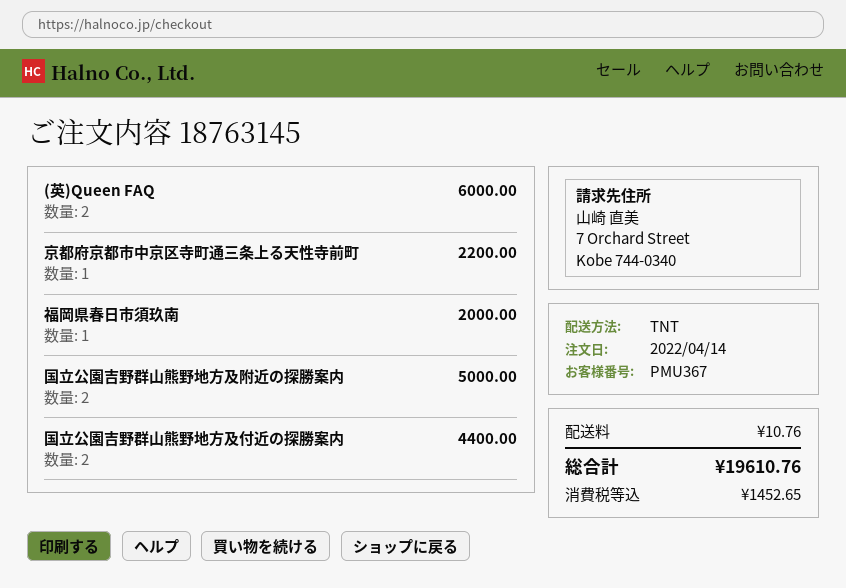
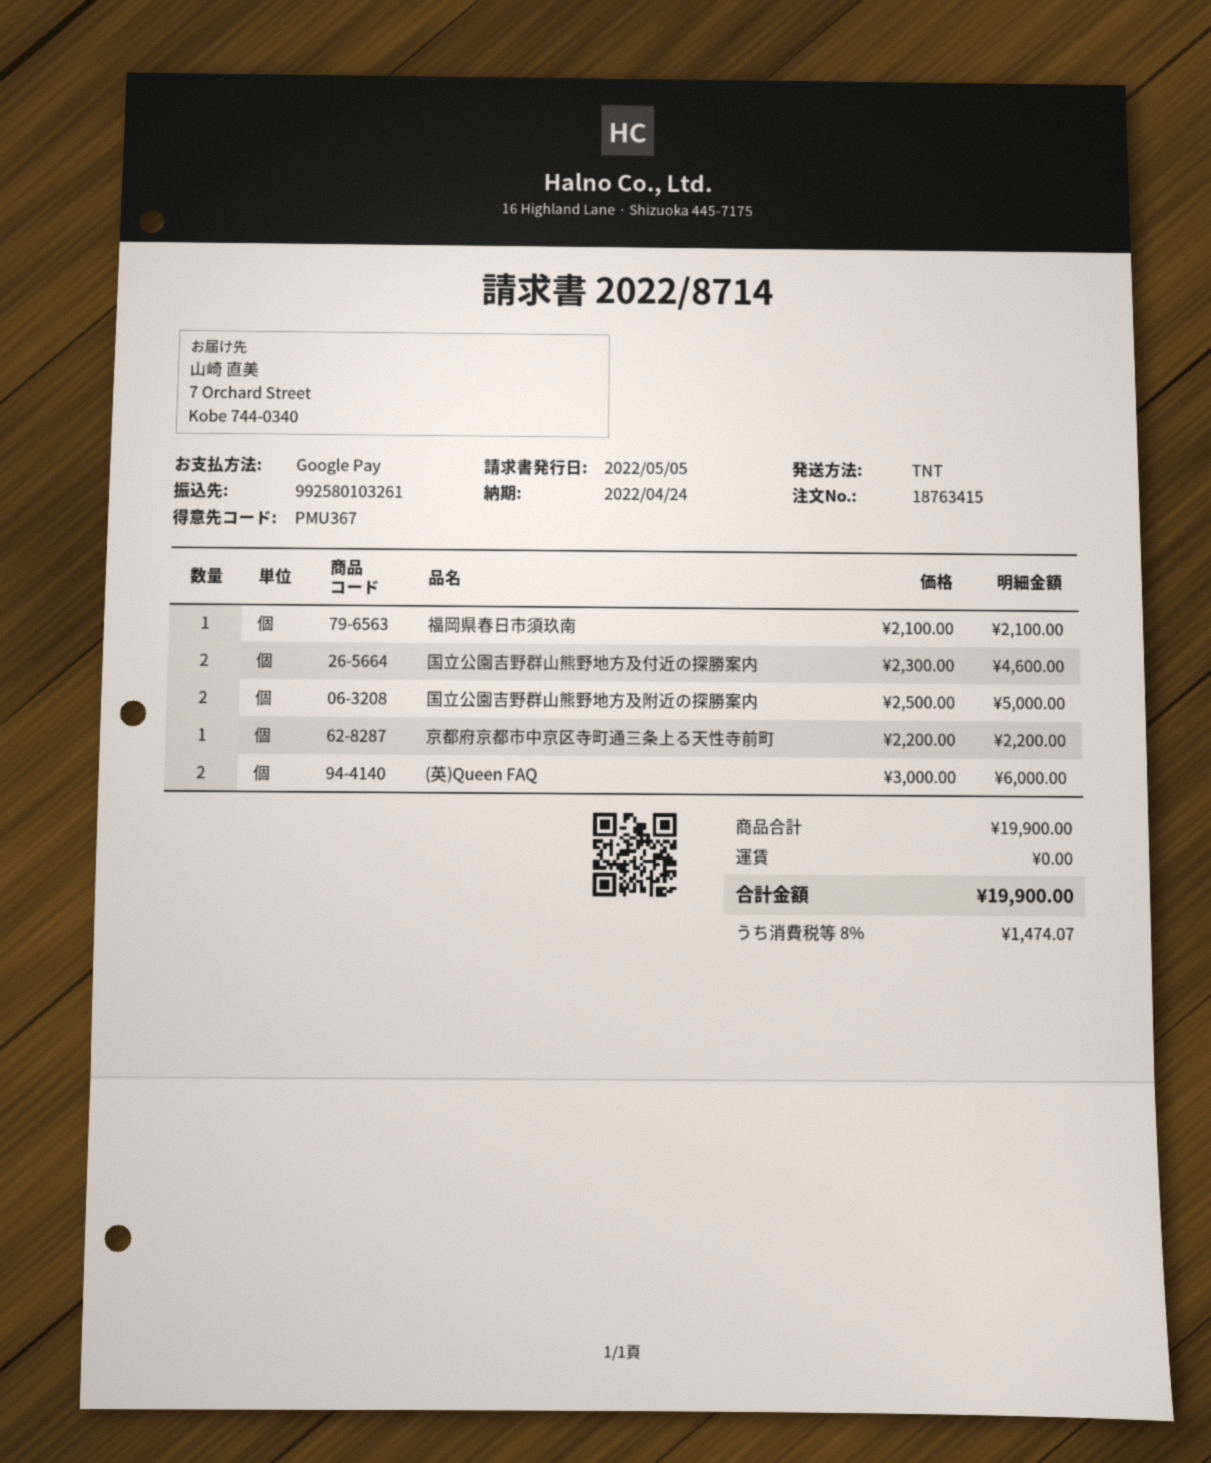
order number: 18763145 -> 18763415
福岡県春日市須玖南: 1 for 2000.00 -> 1 for 2100.00
国立公園吉野群山熊野地方及付近の探勝案内: 2 for 4400.00 -> 2 for 4600.00
shipping: 10.76 -> 0.00
tax: 1452.65 -> 1474.07
total: 19610.76 -> 19900.00

